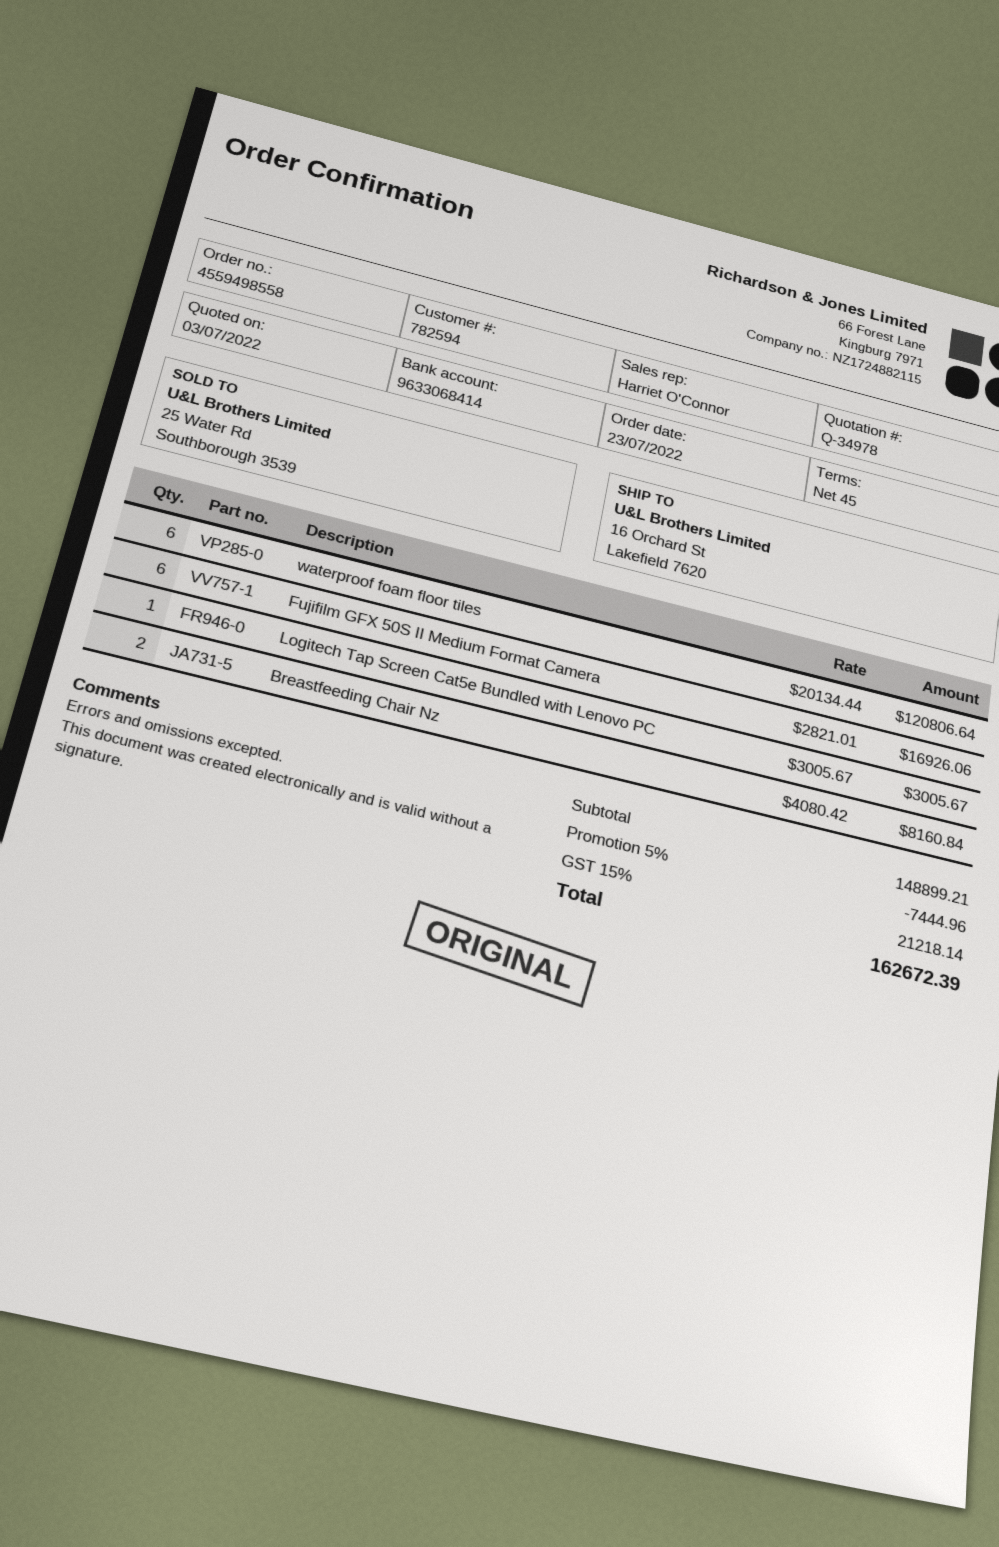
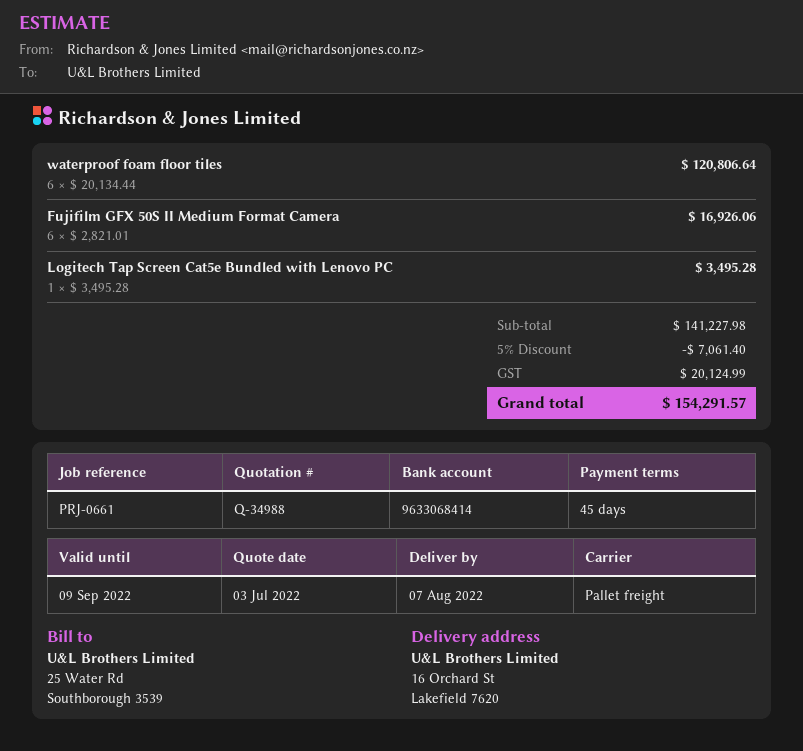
quote number: Q-34978 -> Q-34988
Logitech Tap Screen Cat5e Bundled with Lenovo PC: 1 x 3005.67 = 3005.67 -> 1 x 3495.28 = 3495.28
Breastfeeding Chair Nz: 2 x 4080.42 = 8160.84 -> none
subtotal: 148899.21 -> 141227.98
discount: 5% = 7444.96 -> 5% = 7061.40
tax: 21218.14 -> 20124.99
total: 162672.39 -> 154291.57

